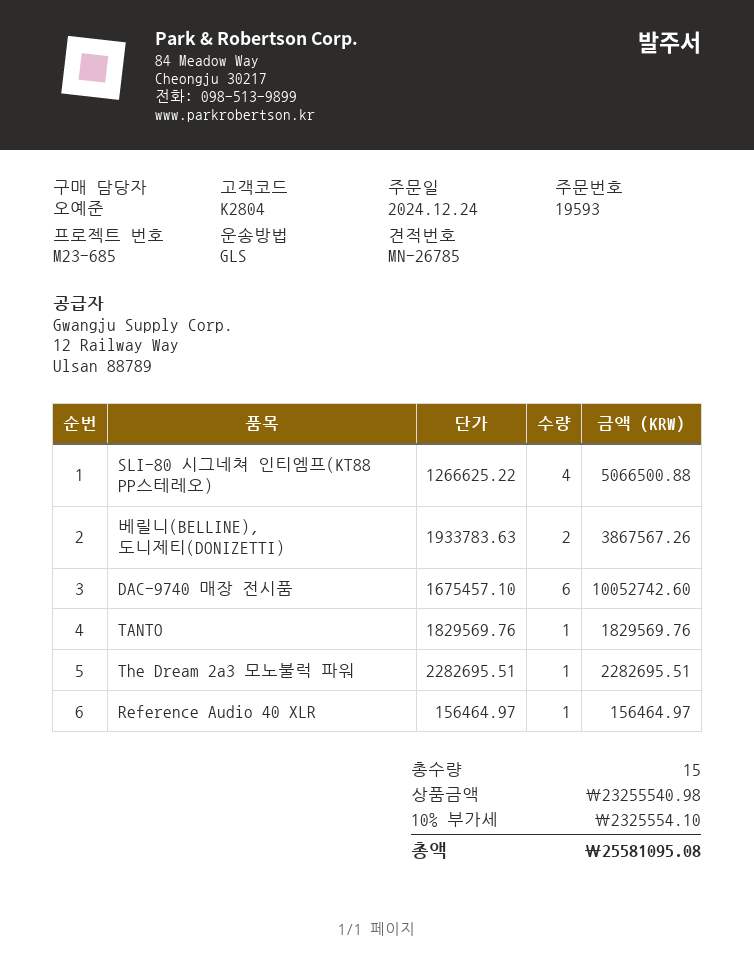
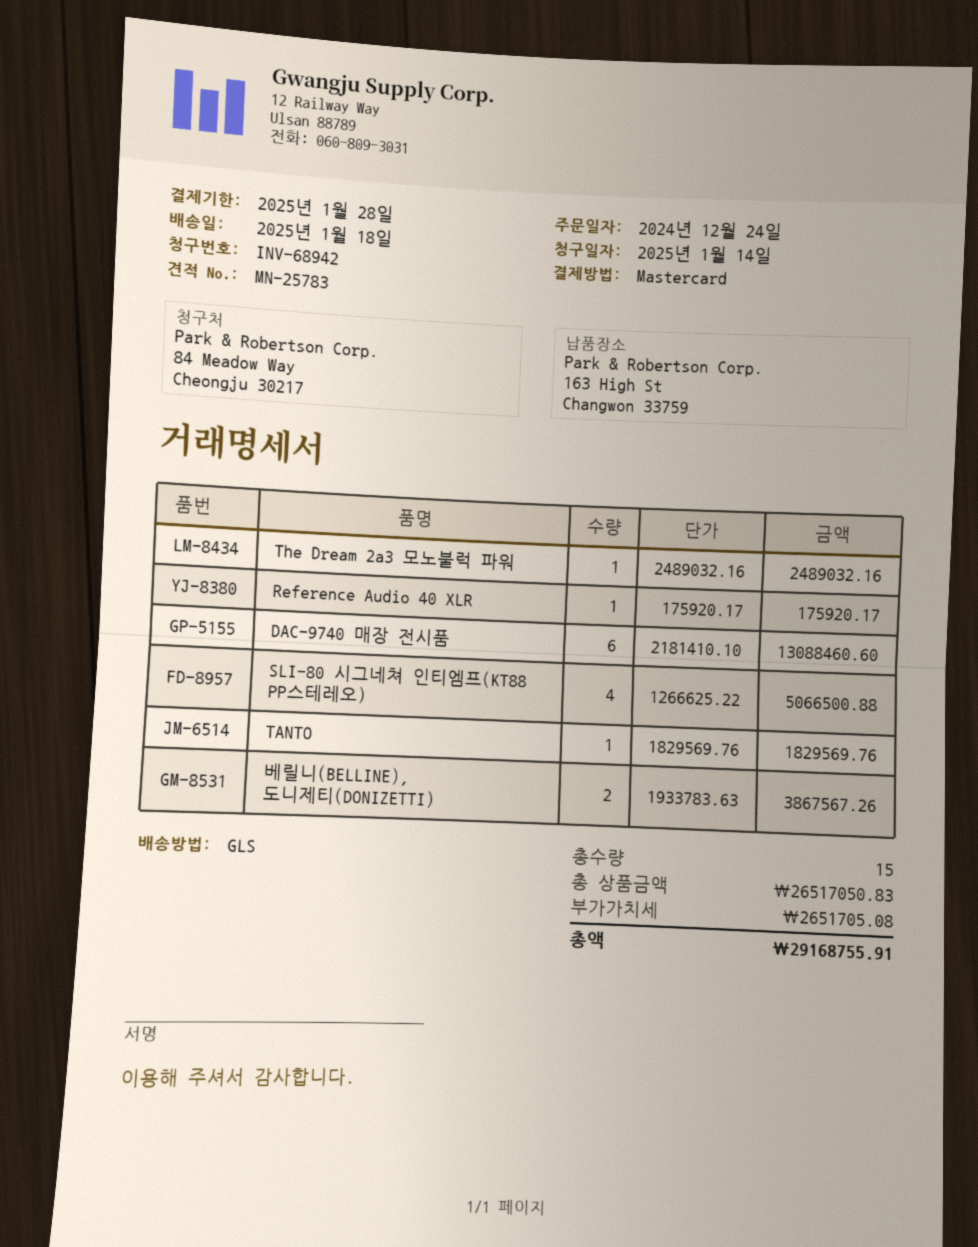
quote number: MN-26785 -> MN-25783
DAC-9740 매장 전시품: 6 x 1675457.10 = 10052742.60 -> 6 x 2181410.10 = 13088460.60
The Dream 2a3 모노불럭 파워: 1 x 2282695.51 = 2282695.51 -> 1 x 2489032.16 = 2489032.16
Reference Audio 40 XLR: 1 x 156464.97 = 156464.97 -> 1 x 175920.17 = 175920.17
subtotal: 23255540.98 -> 26517050.83
tax: 2325554.10 -> 2651705.08
total: 25581095.08 -> 29168755.91

